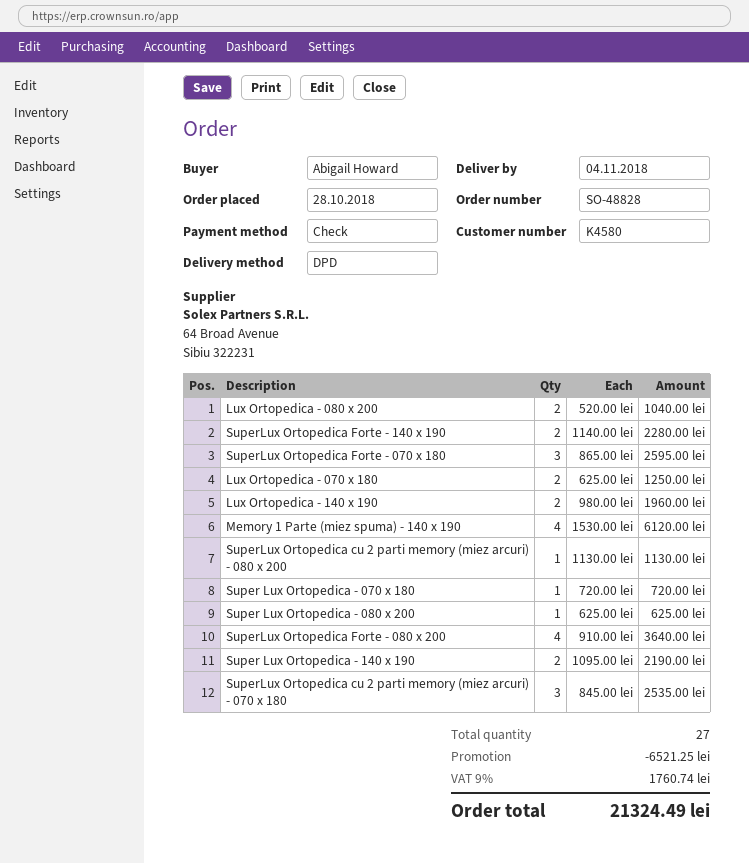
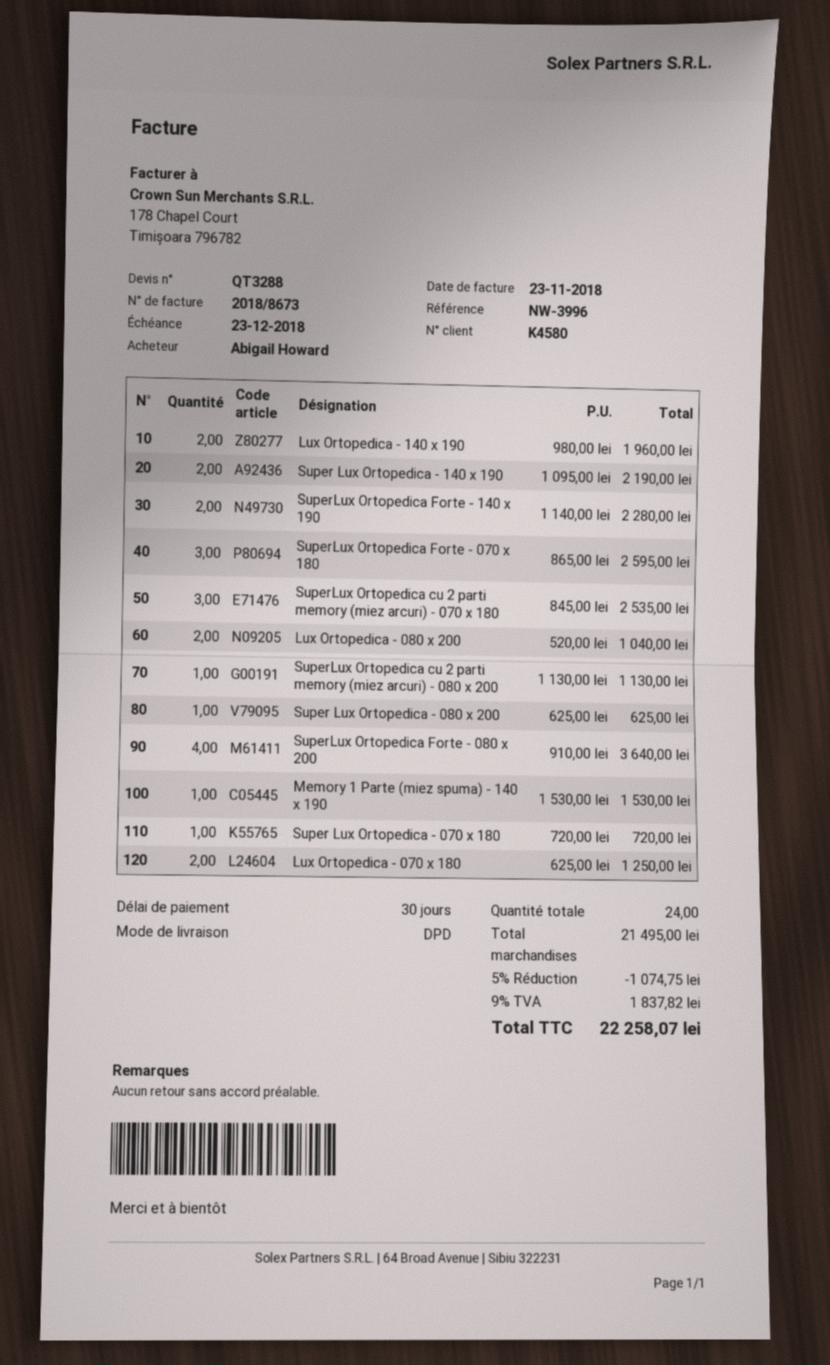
Memory 1 Parte (miez spuma) - 140 x 190: 4 x 1530.00 = 6120.00 -> 1 x 1530.00 = 1530.00
total quantity: 27 -> 24
discount: 6521.25 -> 1074.75
tax: 9% = 1760.74 -> 9% = 1837.82
total: 21324.49 -> 22258.07

